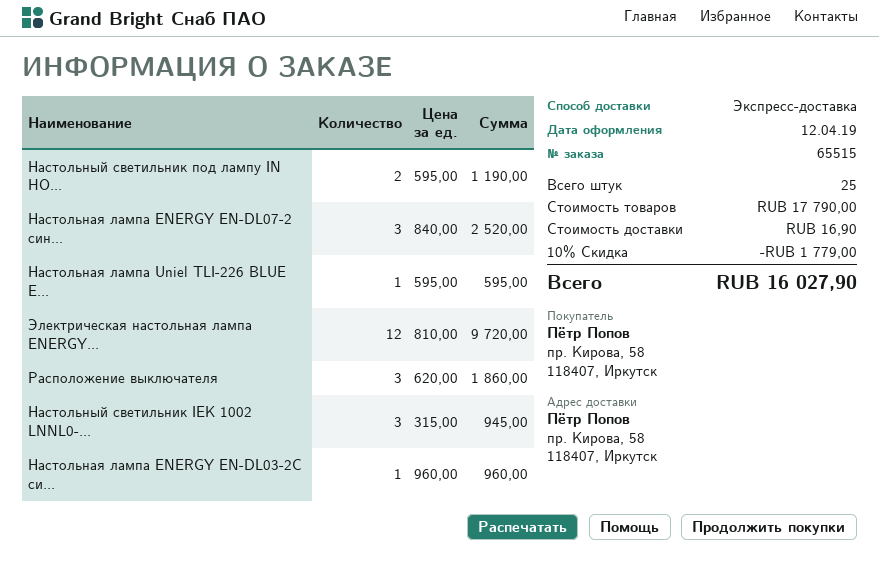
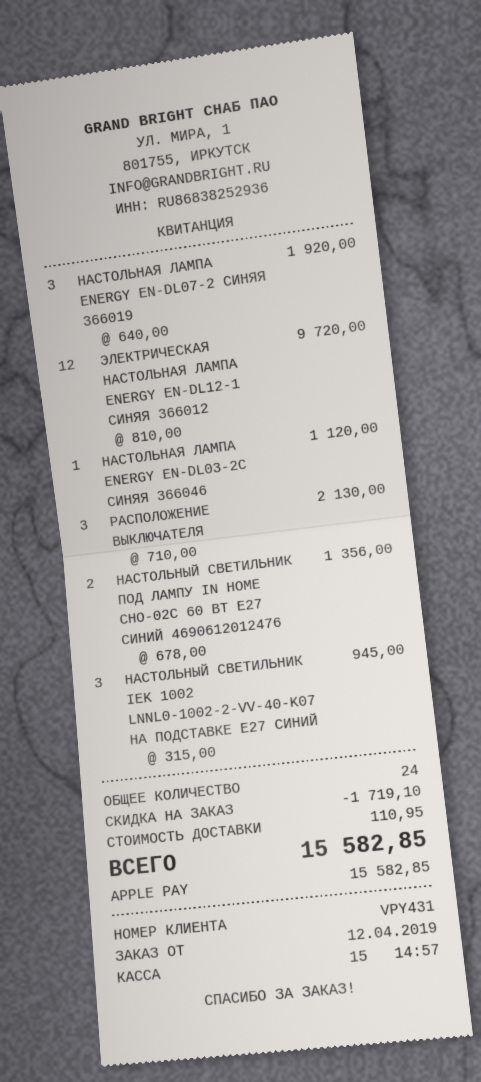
Настольный светильник под лампу IN HO...: 2 x 595.00 = 1190.00 -> 2 x 678.00 = 1356.00
Настольная лампа ENERGY EN-DL07-2 син...: 3 x 840.00 = 2520.00 -> 3 x 640.00 = 1920.00
Настольная лампа Uniel TLI-226 BLUE E...: 1 x 595.00 = 595.00 -> none
Расположение выключателя: 3 x 620.00 = 1860.00 -> 3 x 710.00 = 2130.00
Настольная лампа ENERGY EN-DL03-2С си...: 1 x 960.00 = 960.00 -> 1 x 1120.00 = 1120.00
total quantity: 25 -> 24
discount: 1779.00 -> 1719.10
shipping: 16.90 -> 110.95
total: 16027.90 -> 15582.85

